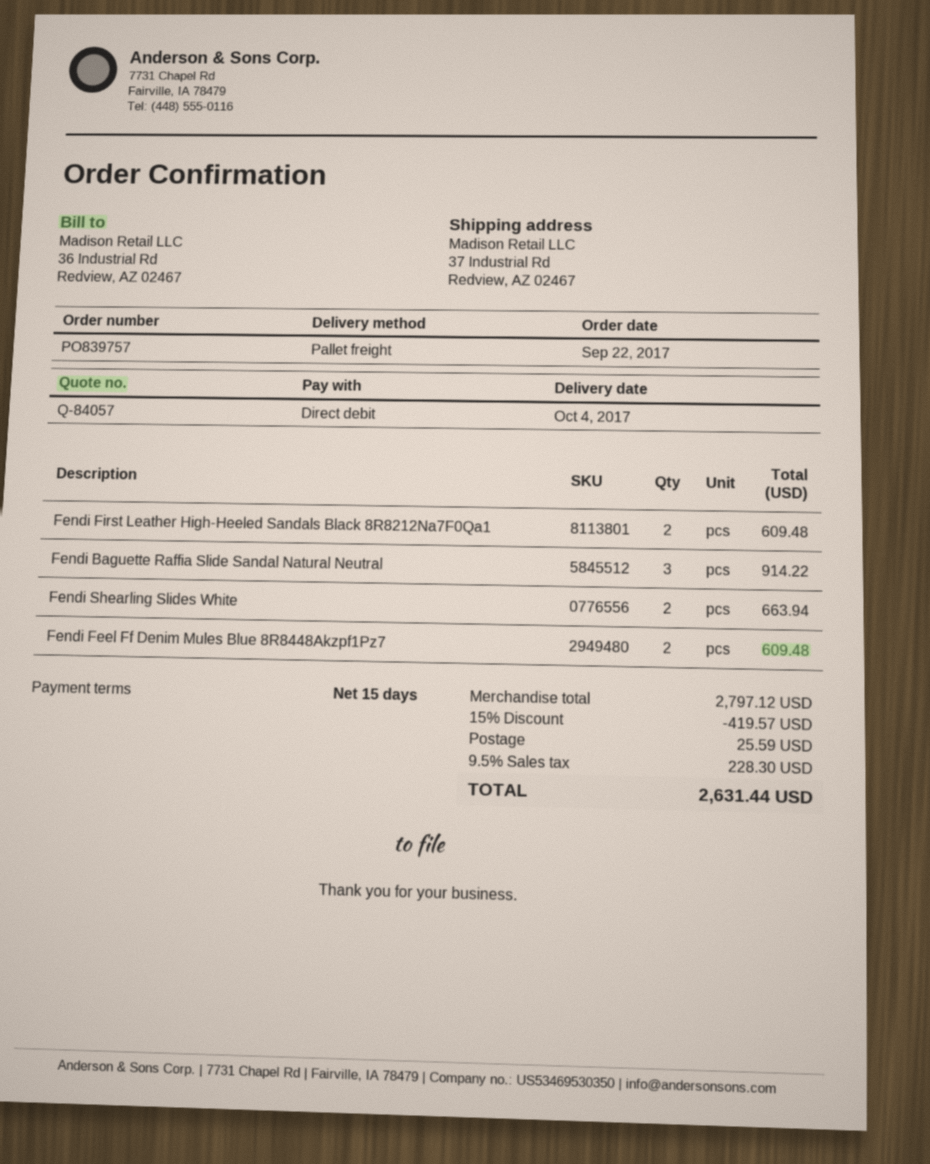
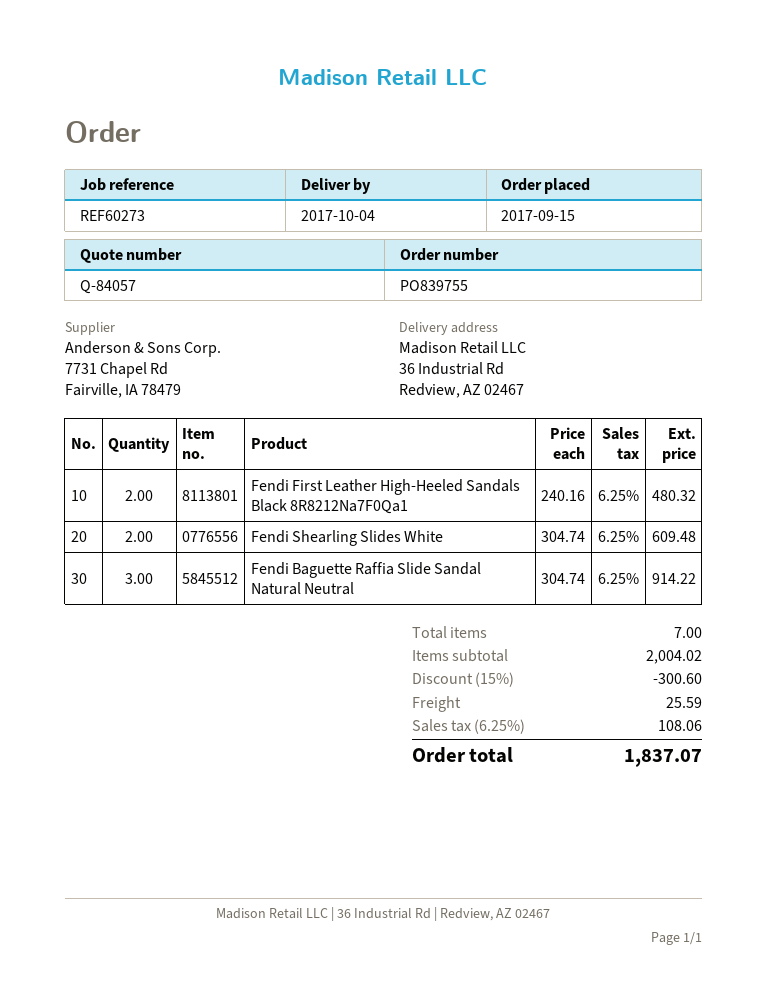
order number: PO839757 -> PO839755
order date: 2017-09-22 -> 2017-09-15
ship to: 37 Industrial Rd, Redview, AZ 02467 -> 36 Industrial Rd, Redview, AZ 02467
Fendi First Leather High-Heeled Sandals Black 8R8212Na7F0Qa1: 2 for 609.48 -> 2 for 480.32
Fendi Shearling Slides White: 2 for 663.94 -> 2 for 609.48
Fendi Feel Ff Denim Mules Blue 8R8448Akzpf1Pz7: 2 for 609.48 -> none
subtotal: 2797.12 -> 2004.02
discount: 15% = 419.57 -> 15% = 300.60
tax: 9.5% = 228.30 -> 6.25% = 108.06
total: 2631.44 -> 1837.07

